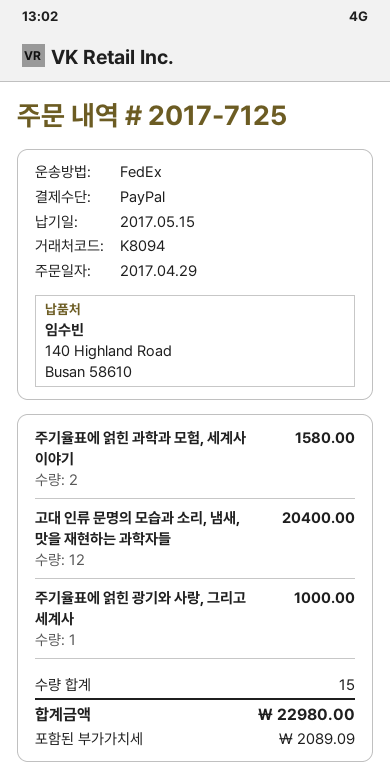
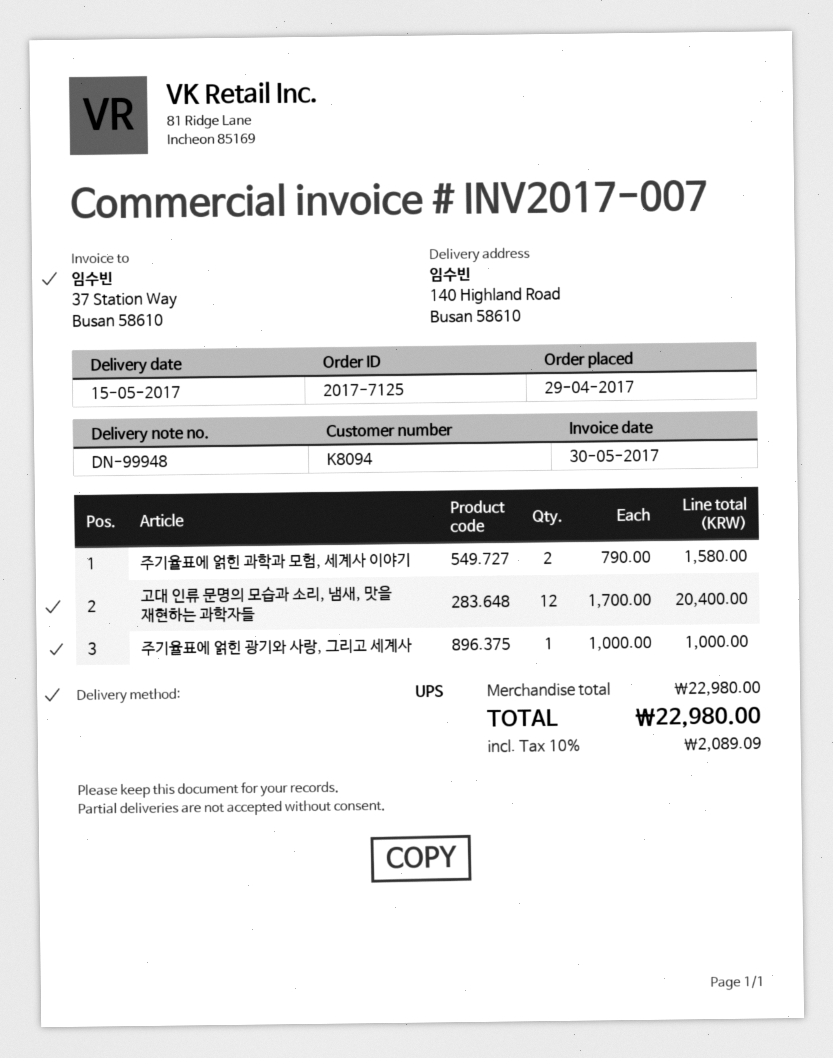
shipping method: FedEx -> UPS

